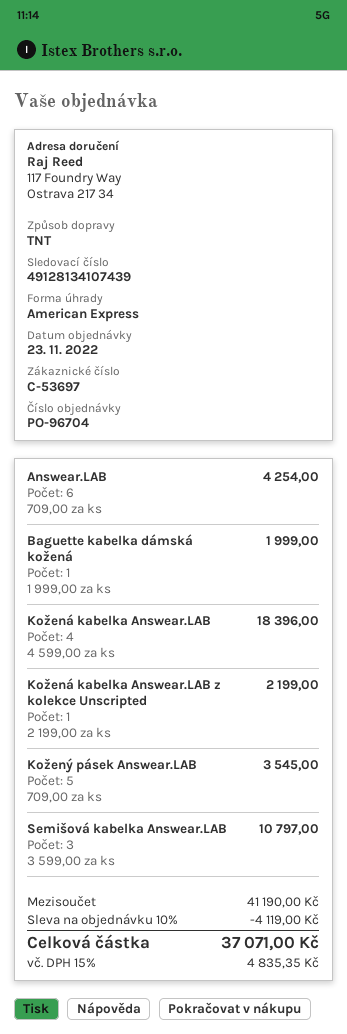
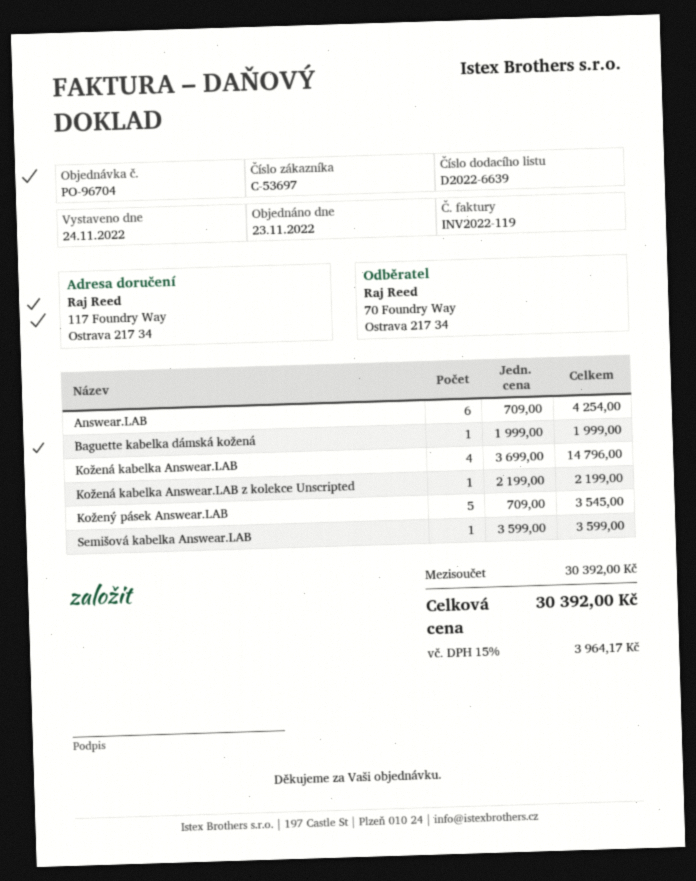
Kožená kabelka Answear.LAB: 4 x 4599.00 = 18396.00 -> 4 x 3699.00 = 14796.00
Semišová kabelka Answear.LAB: 3 x 3599.00 = 10797.00 -> 1 x 3599.00 = 3599.00
subtotal: 41190.00 -> 30392.00
discount: 10% = 4119.00 -> none
tax: 15% = 4835.35 -> 15% = 3964.17
total: 37071.00 -> 30392.00

